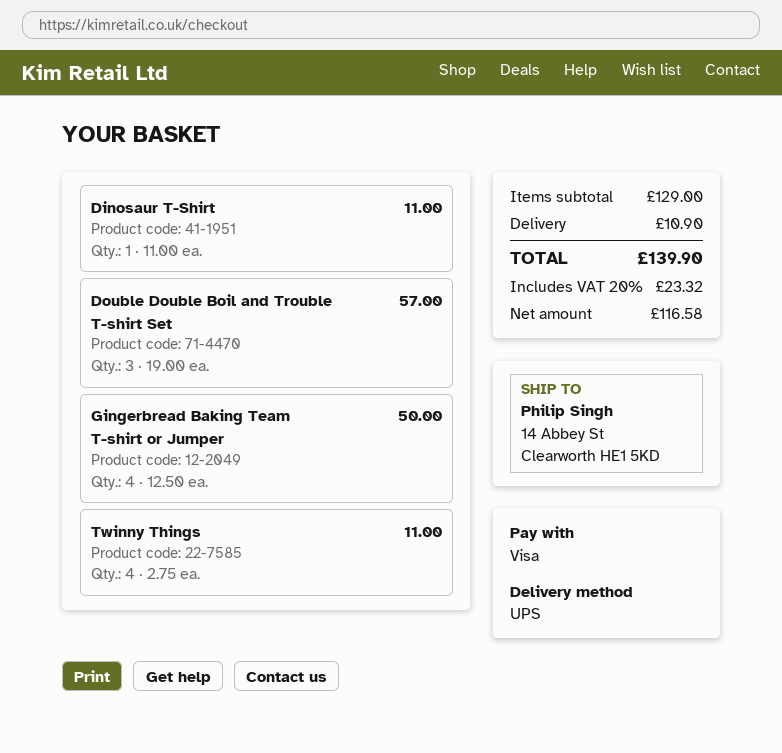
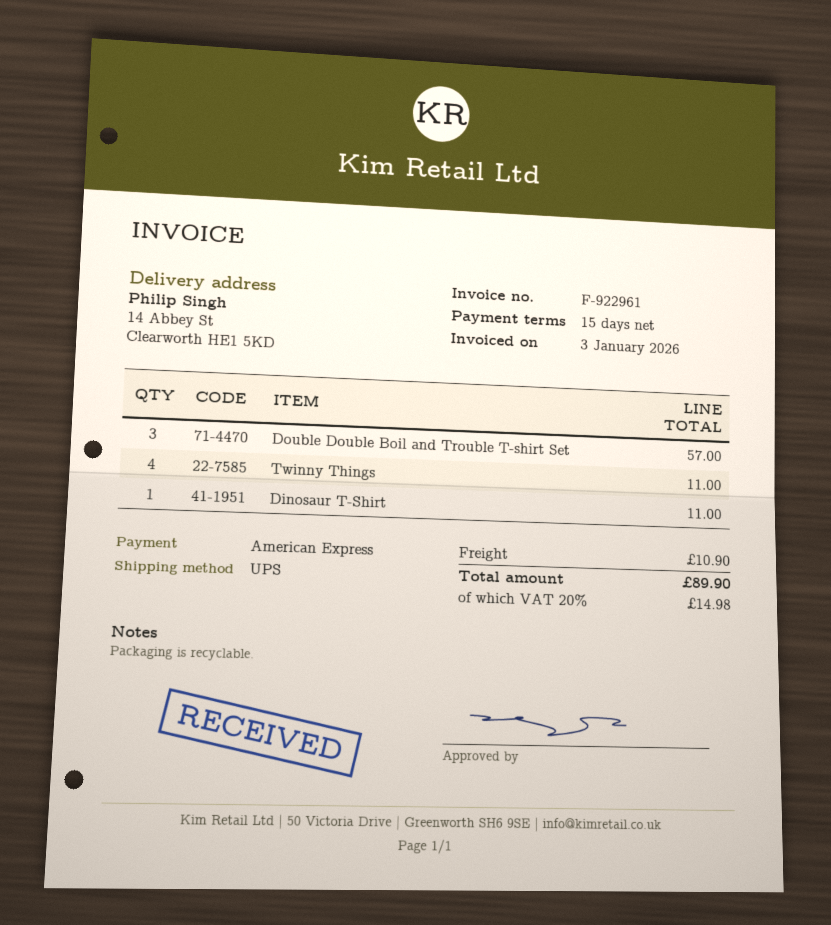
payment method: Visa -> American Express
Gingerbread Baking Team T-shirt or Jumper: 4 for 50.00 -> none
tax: 20% = 23.32 -> 20% = 14.98
total: 139.90 -> 89.90

